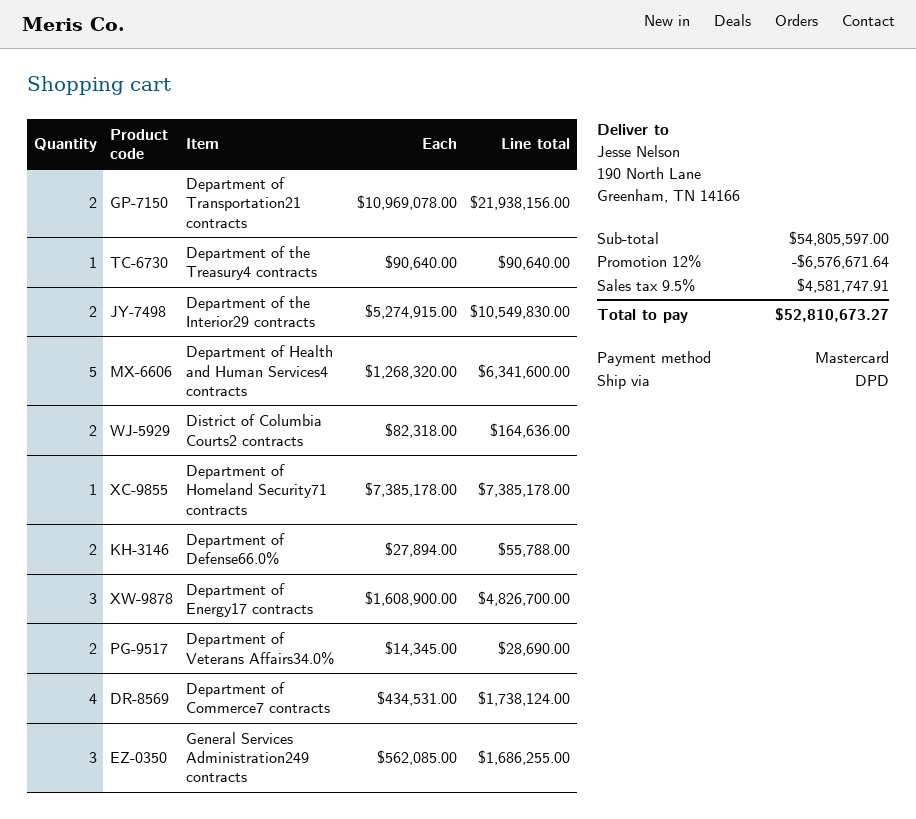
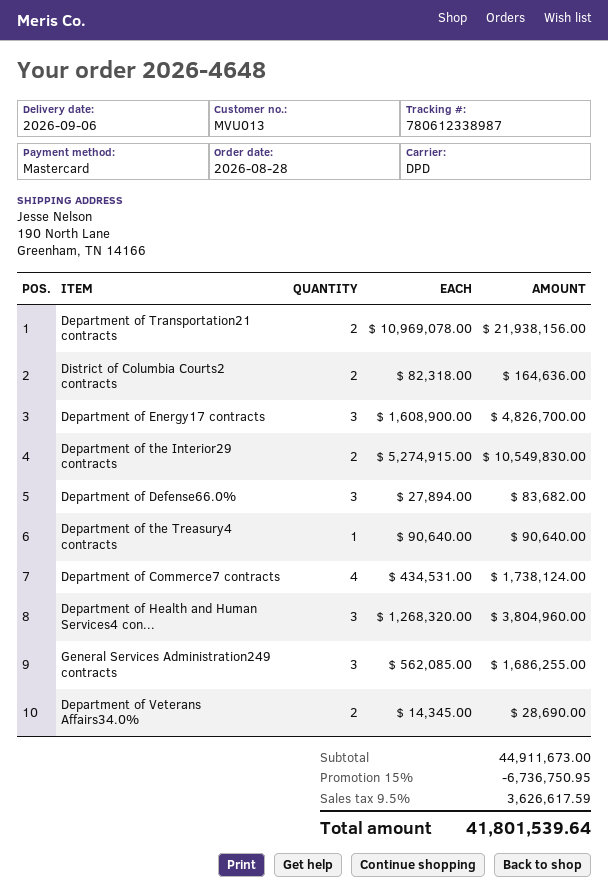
Department of Health and Human Services4 contracts: 5 x 1268320.00 = 6341600.00 -> 3 x 1268320.00 = 3804960.00
Department of Homeland Security71 contracts: 1 x 7385178.00 = 7385178.00 -> none
Department of Defense66.0%: 2 x 27894.00 = 55788.00 -> 3 x 27894.00 = 83682.00
subtotal: 54805597.00 -> 44911673.00
discount: 12% = 6576671.64 -> 15% = 6736750.95
tax: 9.5% = 4581747.91 -> 9.5% = 3626617.59
total: 52810673.27 -> 41801539.64

